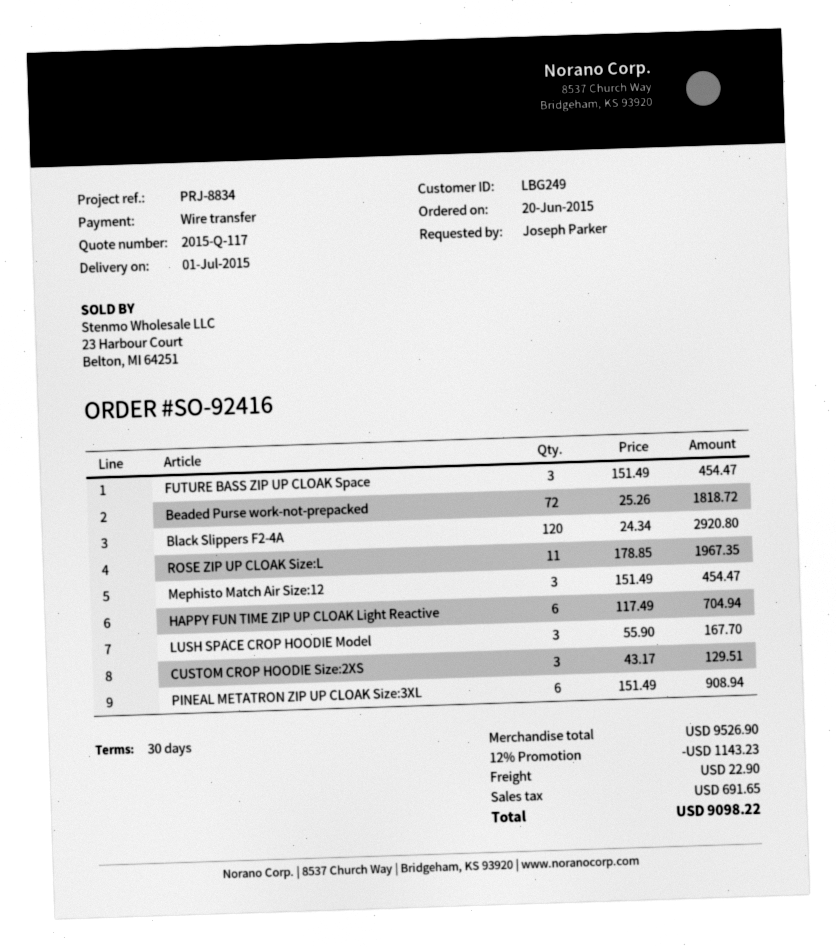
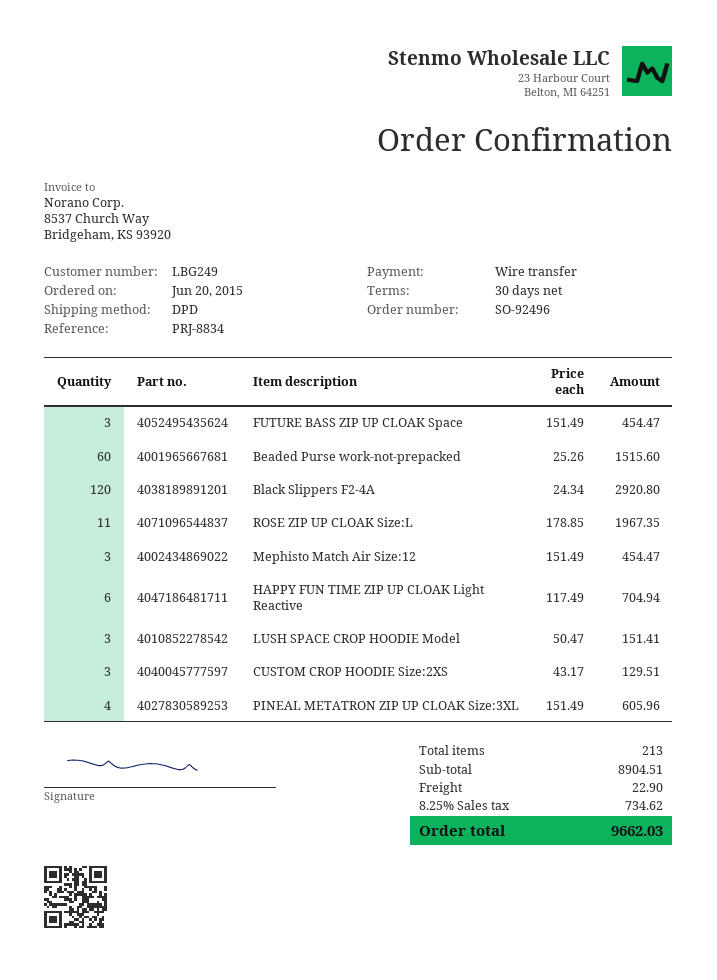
order number: SO-92416 -> SO-92496
Beaded Purse work-not-prepacked: 72 x 25.26 = 1818.72 -> 60 x 25.26 = 1515.60
LUSH SPACE CROP HOODIE Model: 3 x 55.90 = 167.70 -> 3 x 50.47 = 151.41
PINEAL METATRON ZIP UP CLOAK Size:3XL: 6 x 151.49 = 908.94 -> 4 x 151.49 = 605.96
subtotal: 9526.90 -> 8904.51
discount: 12% = 1143.23 -> none
tax: 691.65 -> 734.62
total: 9098.22 -> 9662.03

